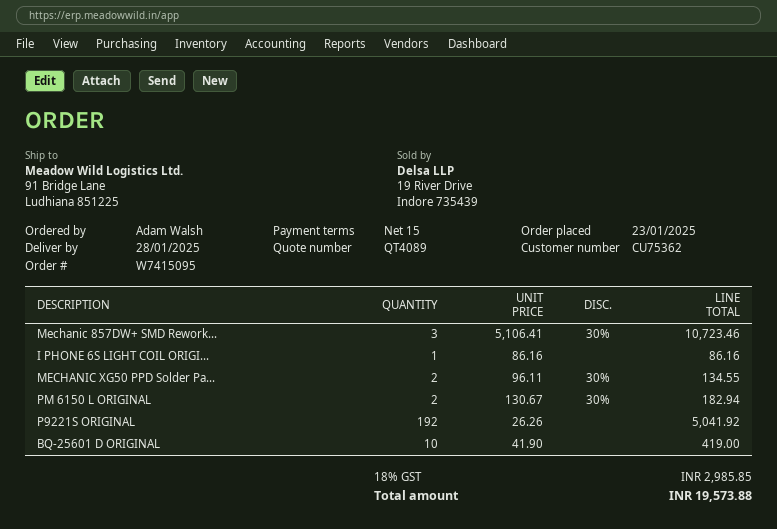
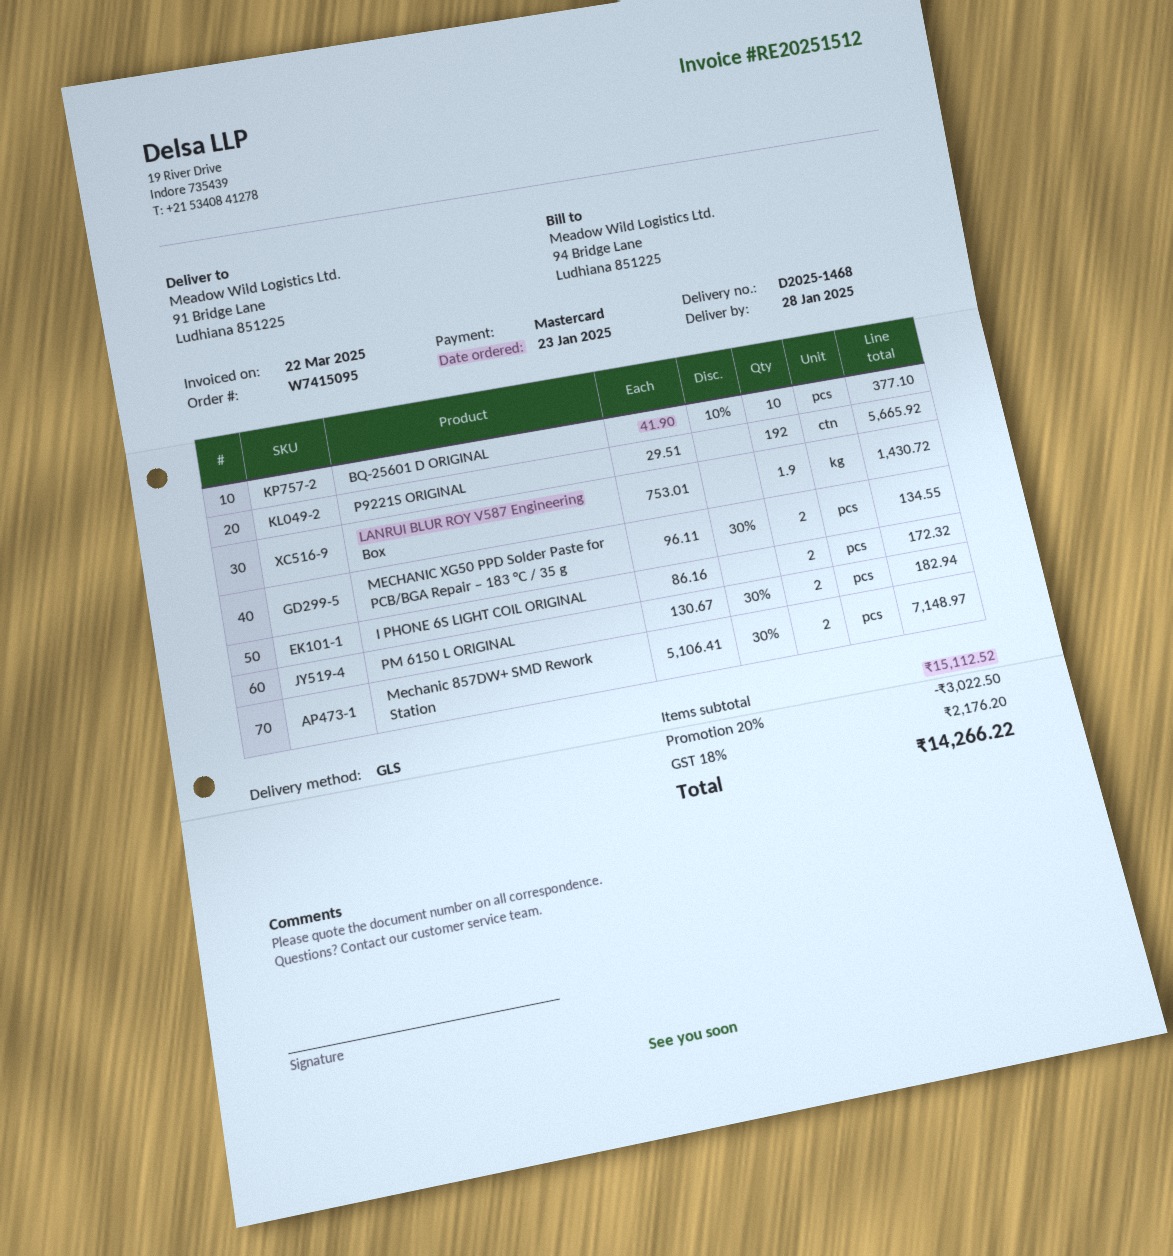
Mechanic 857DW+ SMD Rework...: 3 x 5106.41 - 30% = 10723.46 -> 2 x 5106.41 - 30% = 7148.97
I PHONE 6S LIGHT COIL ORIGI...: 1 x 86.16 = 86.16 -> 2 x 86.16 = 172.32
P9221S ORIGINAL: 192 x 26.26 = 5041.92 -> 192 x 29.51 = 5665.92
BQ-25601 D ORIGINAL: 10 x 41.90 = 419.00 -> 10 x 41.90 - 10% = 377.10
LANRUI BLUR ROY V587 Engineering Box: none -> 1.9 x 753.01 = 1430.72
discount: none -> 20% = 3022.50
tax: 18% = 2985.85 -> 18% = 2176.20
total: 19573.88 -> 14266.22

